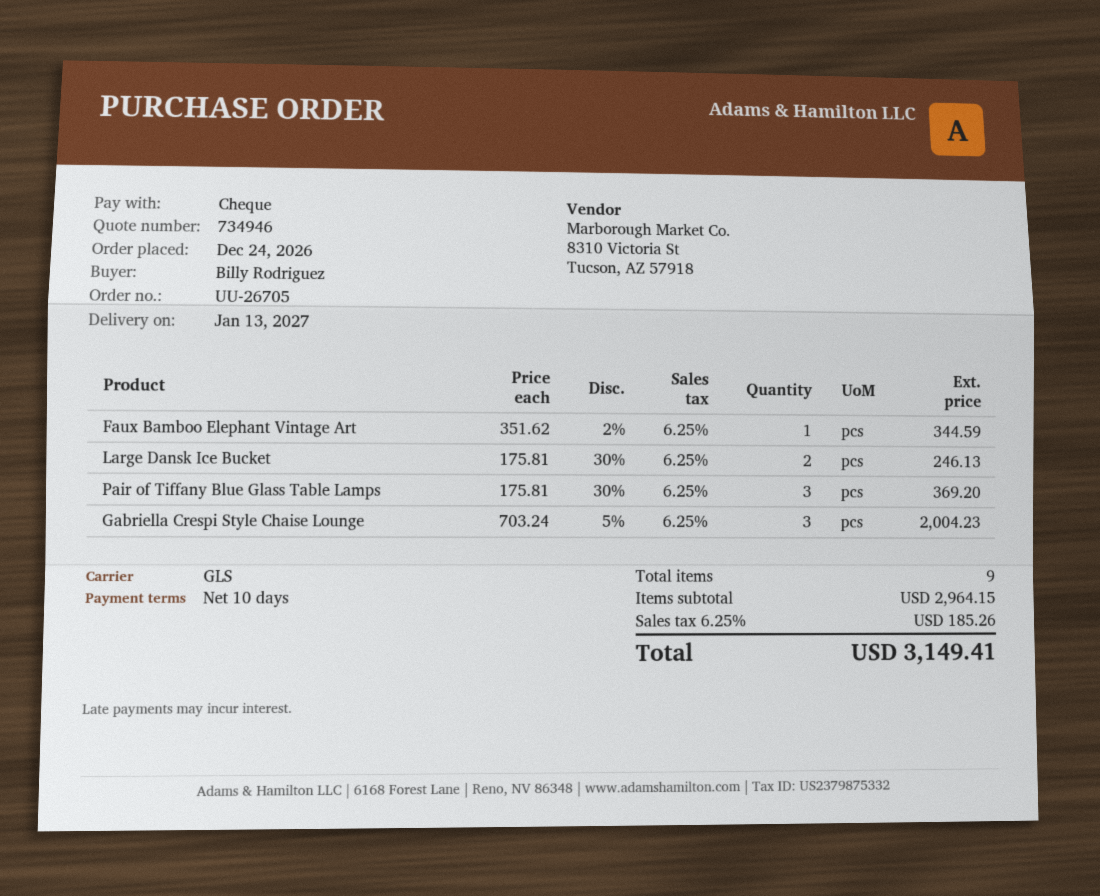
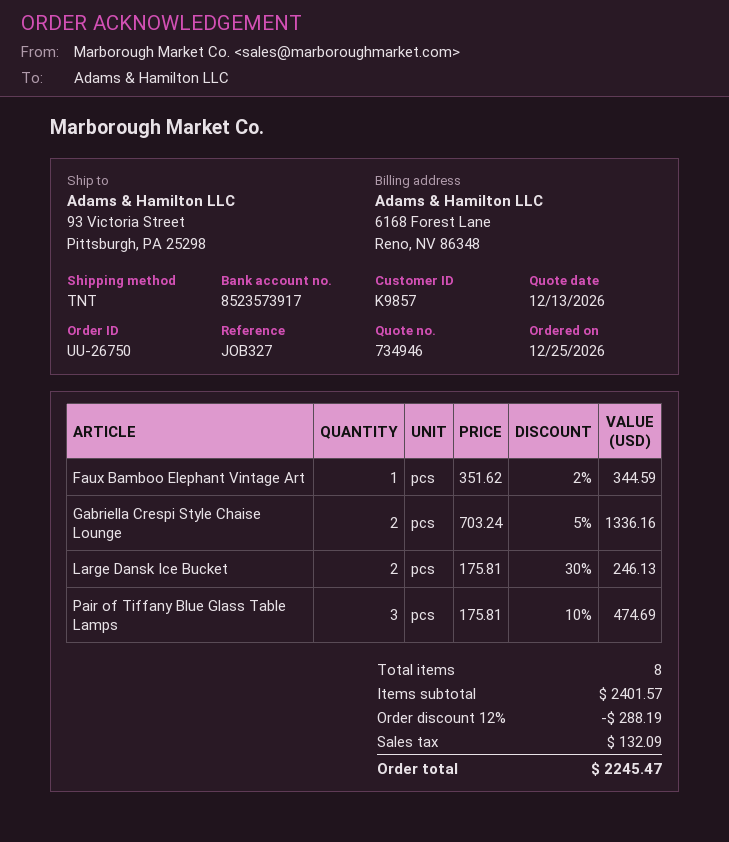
order number: UU-26705 -> UU-26750
order date: 2026-12-24 -> 2026-12-25
shipping method: GLS -> TNT
Pair of Tiffany Blue Glass Table Lamps: 3 x 175.81 - 30% = 369.20 -> 3 x 175.81 - 10% = 474.69
Gabriella Crespi Style Chaise Lounge: 3 x 703.24 - 5% = 2004.23 -> 2 x 703.24 - 5% = 1336.16
total quantity: 9 -> 8
subtotal: 2964.15 -> 2401.57
discount: none -> 12% = 288.19
tax: 185.26 -> 132.09
total: 3149.41 -> 2245.47

